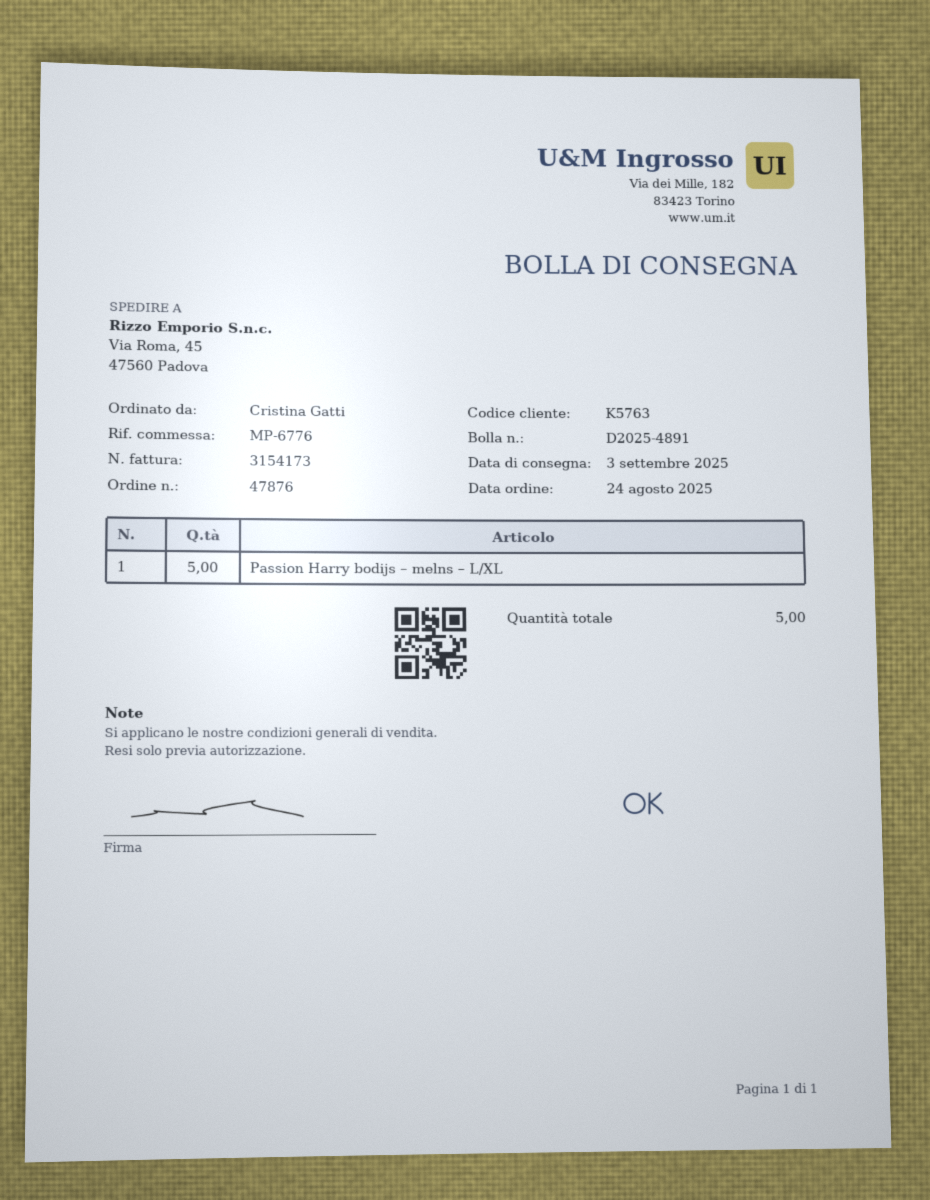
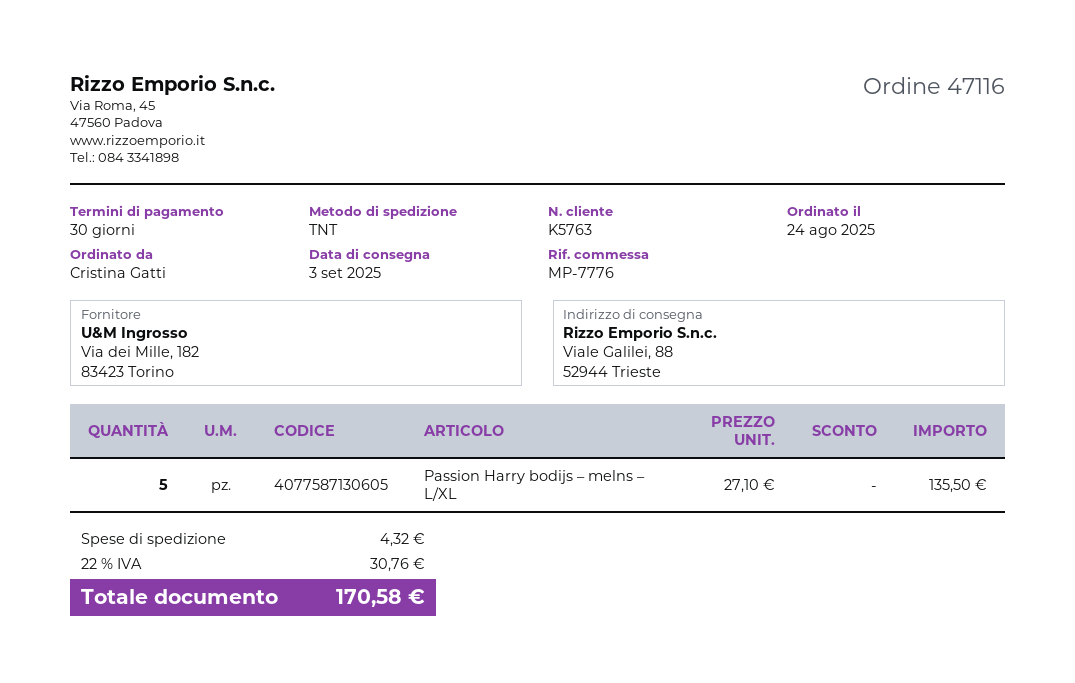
order number: 47876 -> 47116
reference: MP-6776 -> MP-7776
ship to: Via Roma, 45, 47560 Padova -> Viale Galilei, 88, 52944 Trieste

